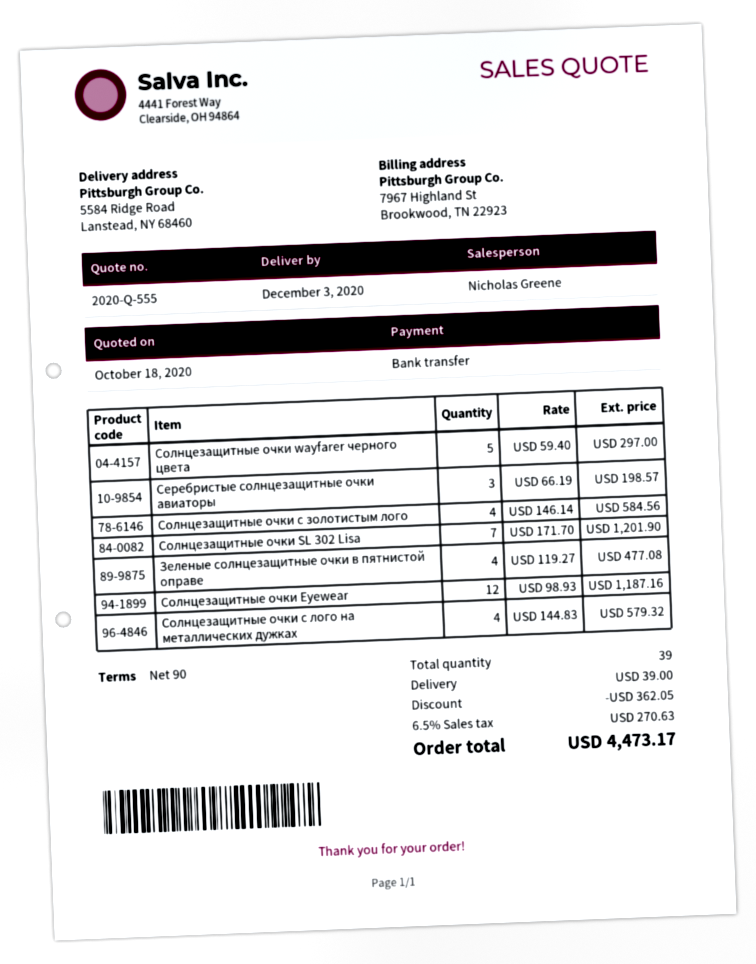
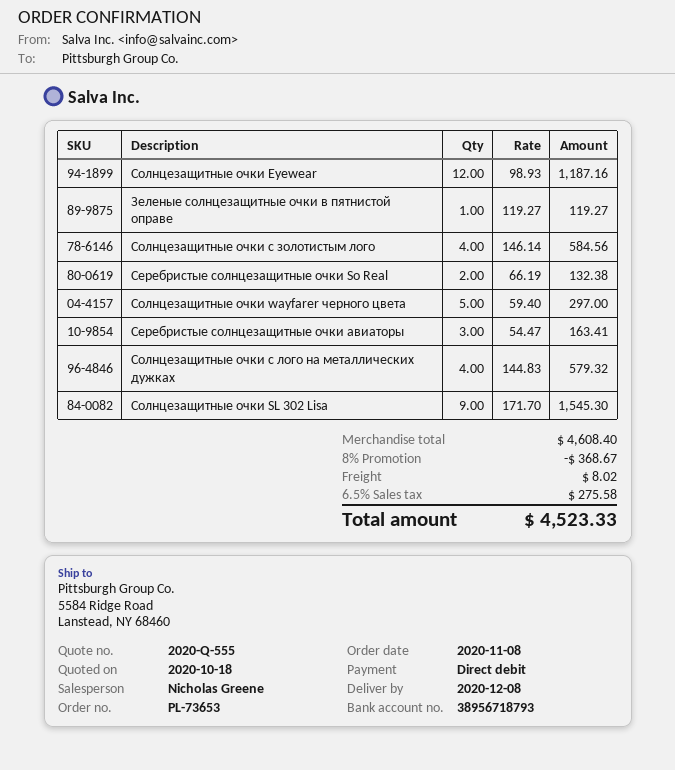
delivery date: 2020-12-03 -> 2020-12-08
payment method: bank transfer -> direct debit
Серебристые солнцезащитные очки авиаторы: 3 x 66.19 = 198.57 -> 3 x 54.47 = 163.41
Солнцезащитные очки SL 302 Lisa: 7 x 171.70 = 1201.90 -> 9 x 171.70 = 1545.30
Зеленые солнцезащитные очки в пятнистой оправе: 4 x 119.27 = 477.08 -> 1 x 119.27 = 119.27
Серебристые солнцезащитные очки So Real: none -> 2 x 66.19 = 132.38
discount: 362.05 -> 368.67
shipping: 39.00 -> 8.02
tax: 6.5% = 270.63 -> 6.5% = 275.58
total: 4473.17 -> 4523.33

